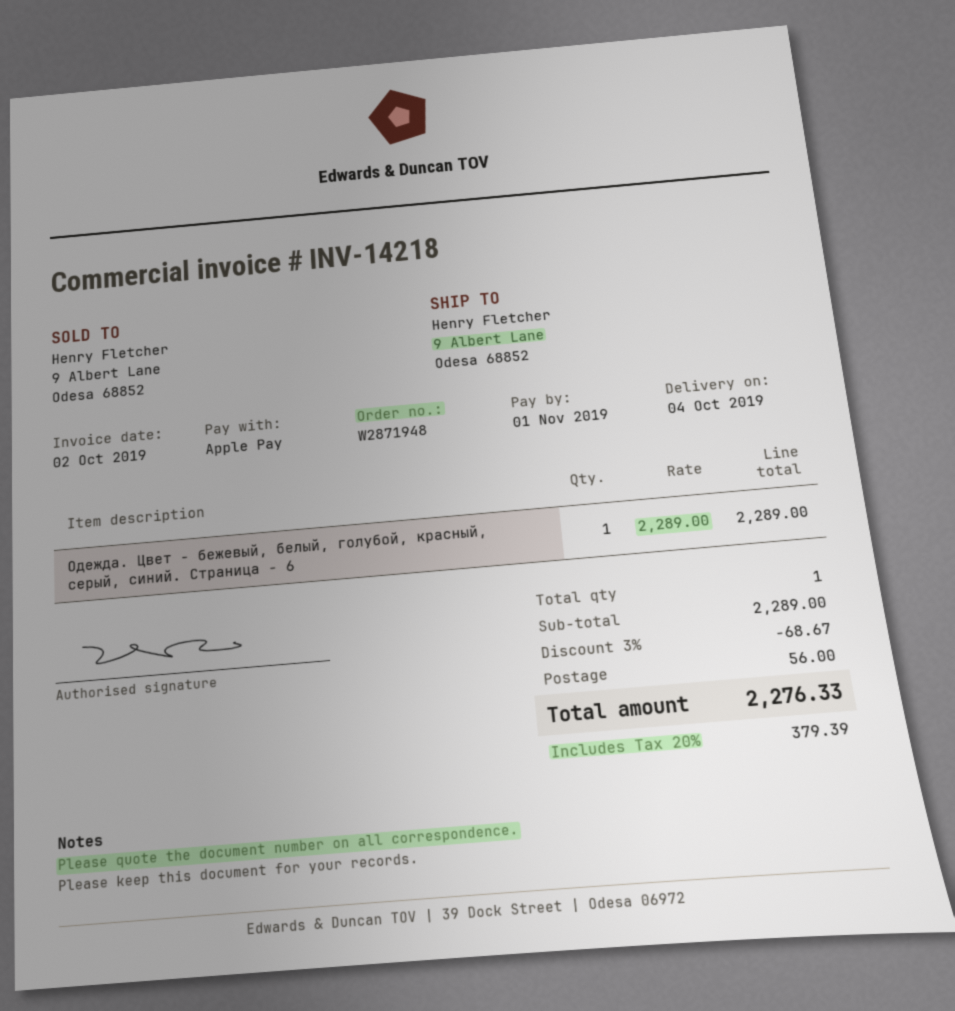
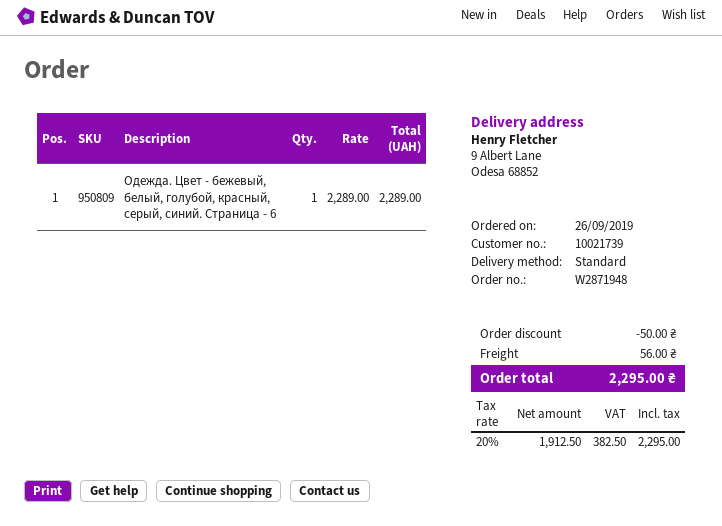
discount: 68.67 -> 50.00
tax: 20% = 379.39 -> 20% = 382.50
total: 2276.33 -> 2295.00

